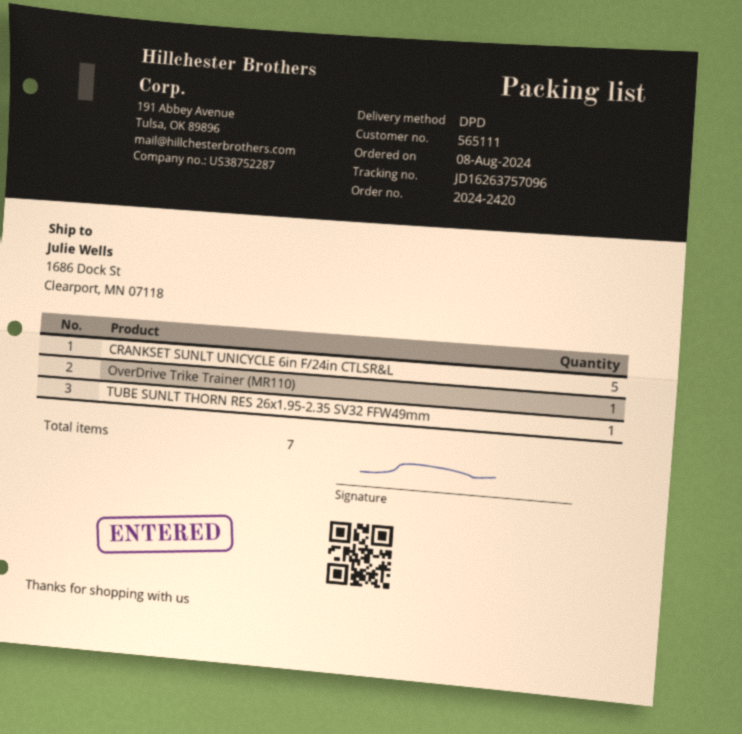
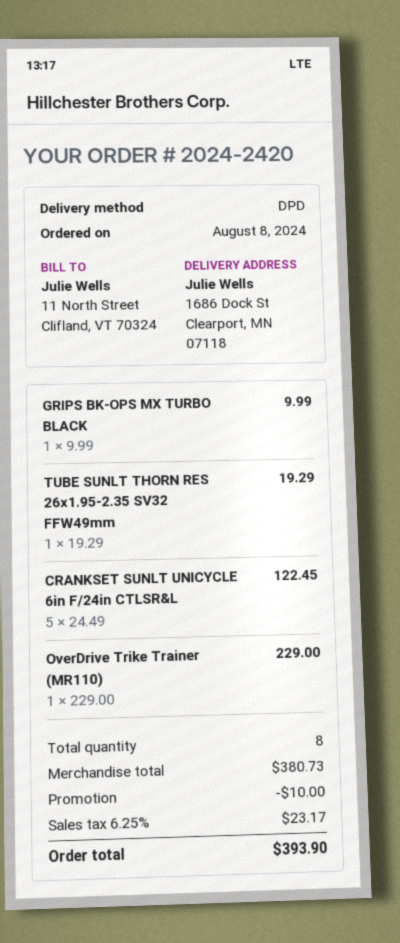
GRIPS BK-OPS MX TURBO BLACK: none -> 1
total quantity: 7 -> 8

